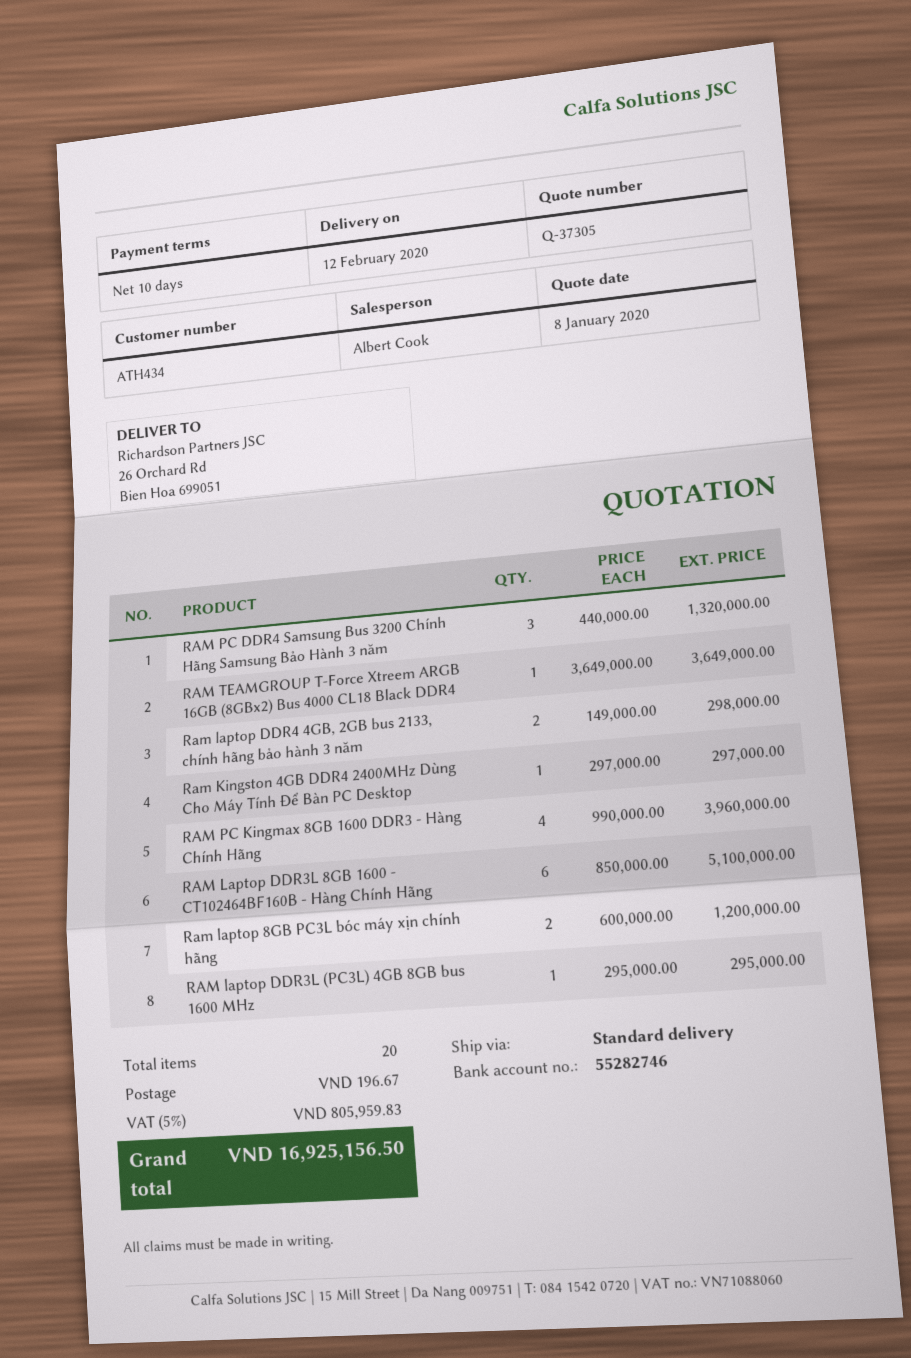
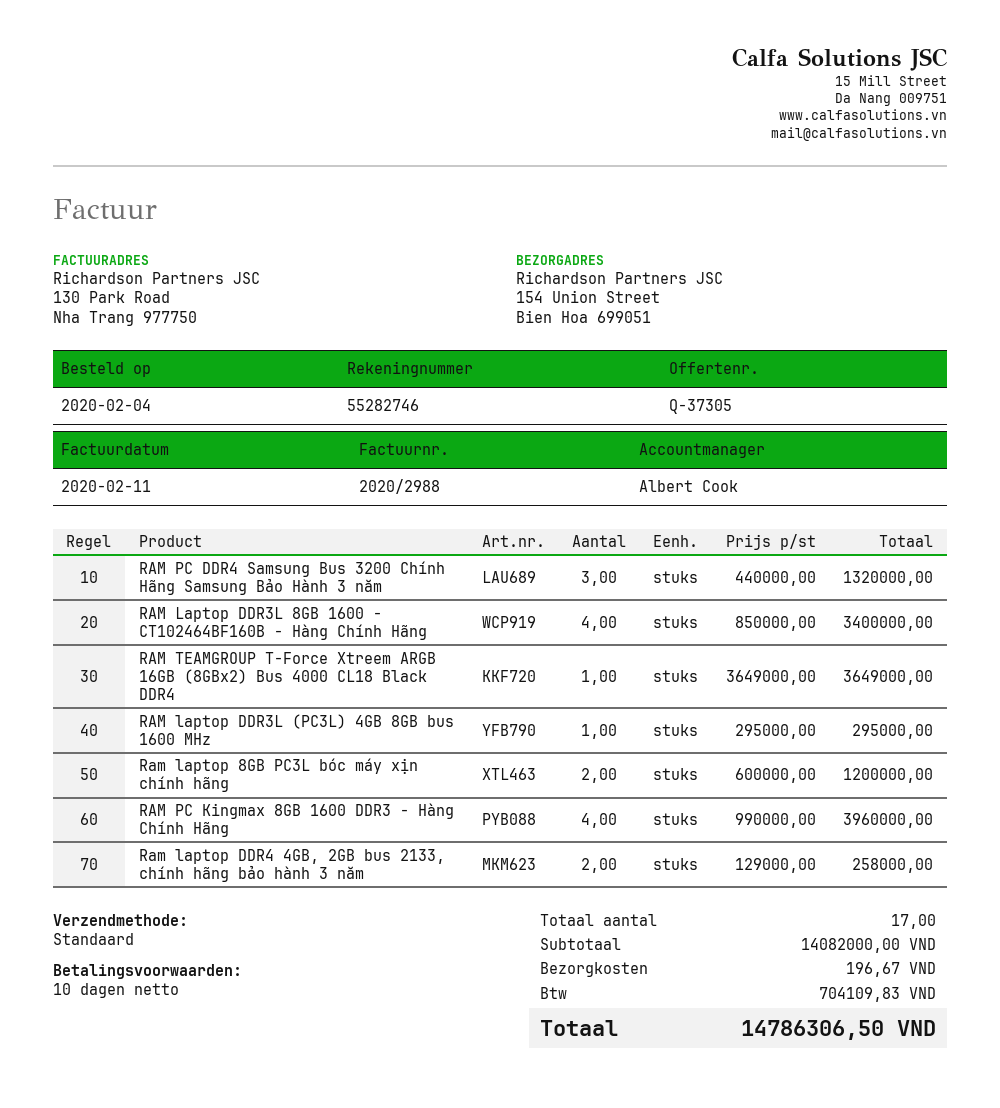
ship to: 26 Orchard Rd, Bien Hoa 699051 -> 154 Union Street, Bien Hoa 699051
Ram laptop DDR4 4GB, 2GB bus 2133, chính hãng bảo hành 3 năm: 2 x 149000.00 = 298000.00 -> 2 x 129000.00 = 258000.00
Ram Kingston 4GB DDR4 2400MHz Dùng Cho Máy Tính Để Bàn PC Desktop: 1 x 297000.00 = 297000.00 -> none
RAM Laptop DDR3L 8GB 1600 - CT102464BF160B - Hàng Chính Hãng: 6 x 850000.00 = 5100000.00 -> 4 x 850000.00 = 3400000.00
total quantity: 20 -> 17
tax: 805959.83 -> 704109.83
total: 16925156.50 -> 14786306.50

